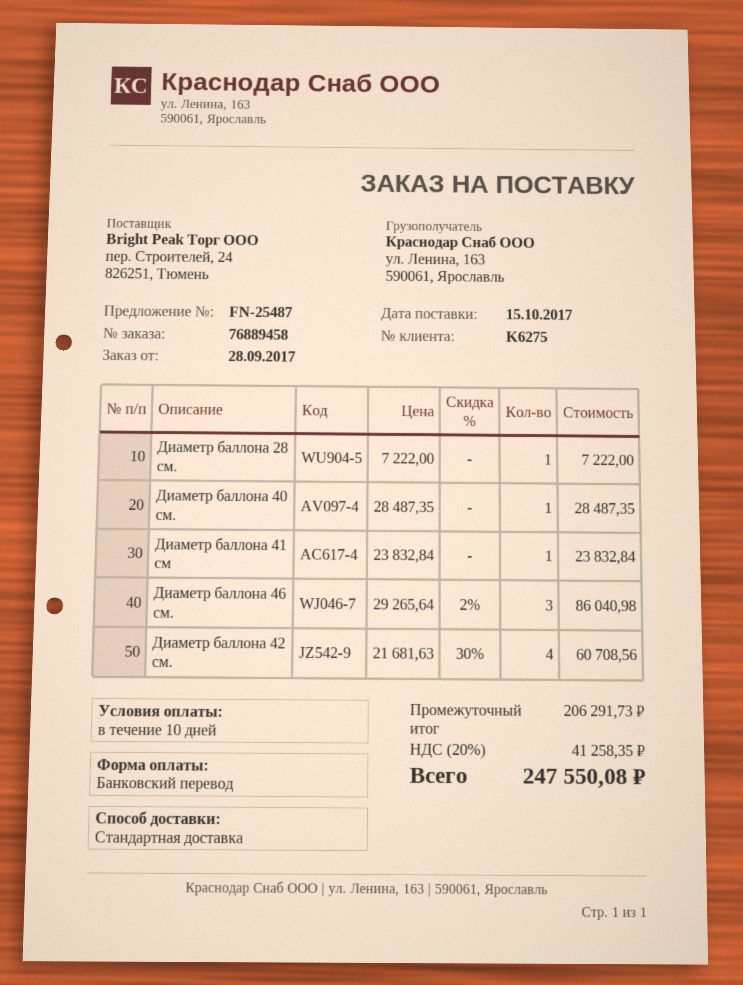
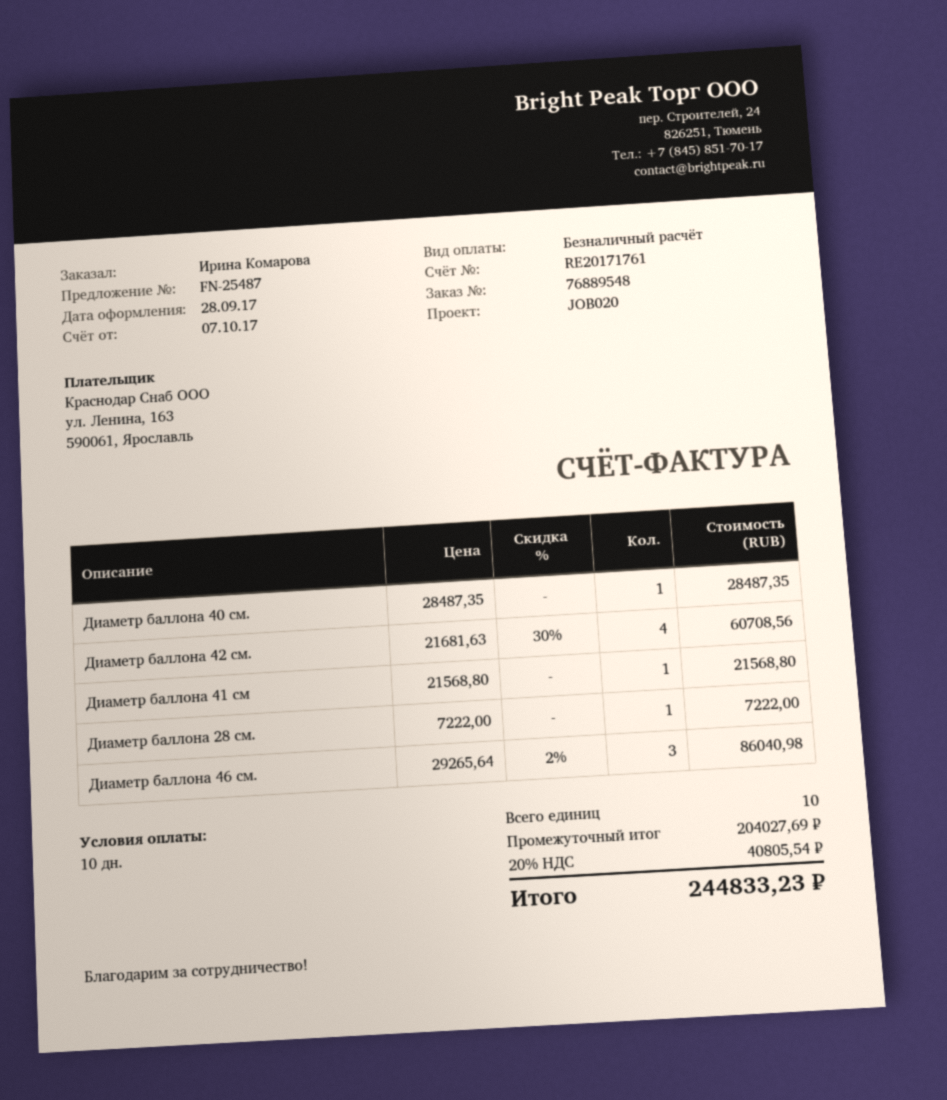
order number: 76889458 -> 76889548
Диаметр баллона 41 см: 1 x 23832.84 = 23832.84 -> 1 x 21568.80 = 21568.80
subtotal: 206291.73 -> 204027.69
tax: 20% = 41258.35 -> 20% = 40805.54
total: 247550.08 -> 244833.23

